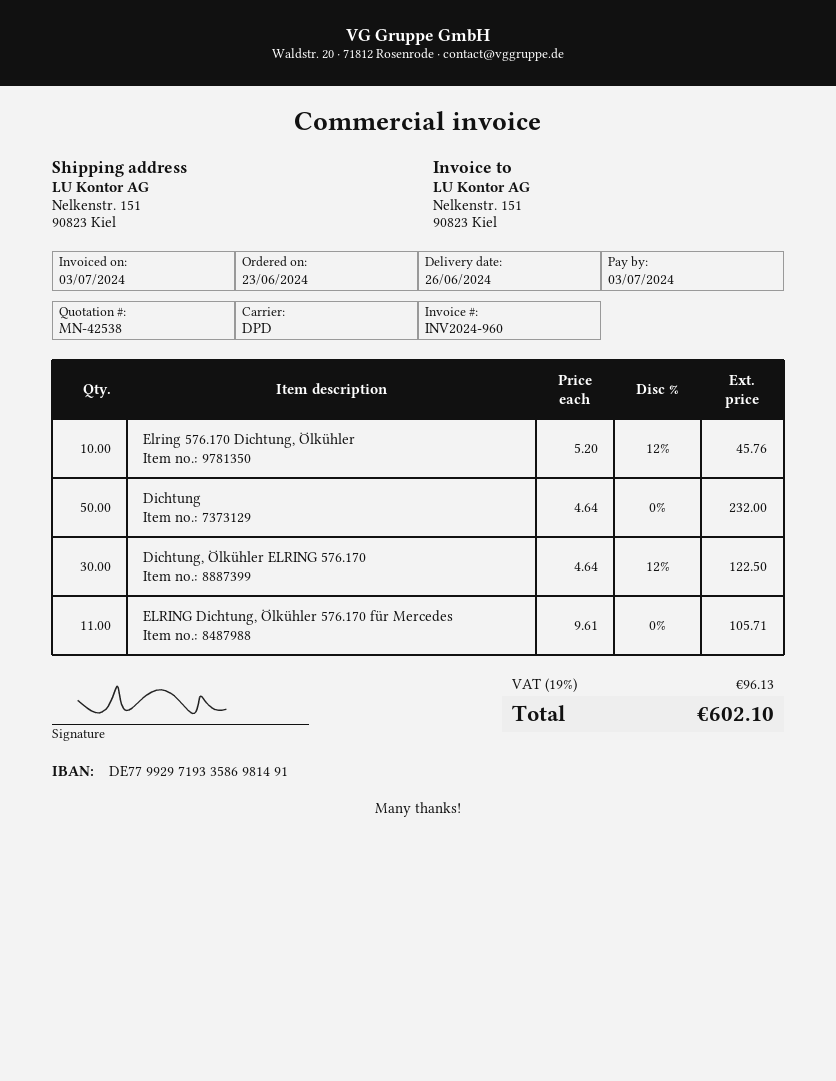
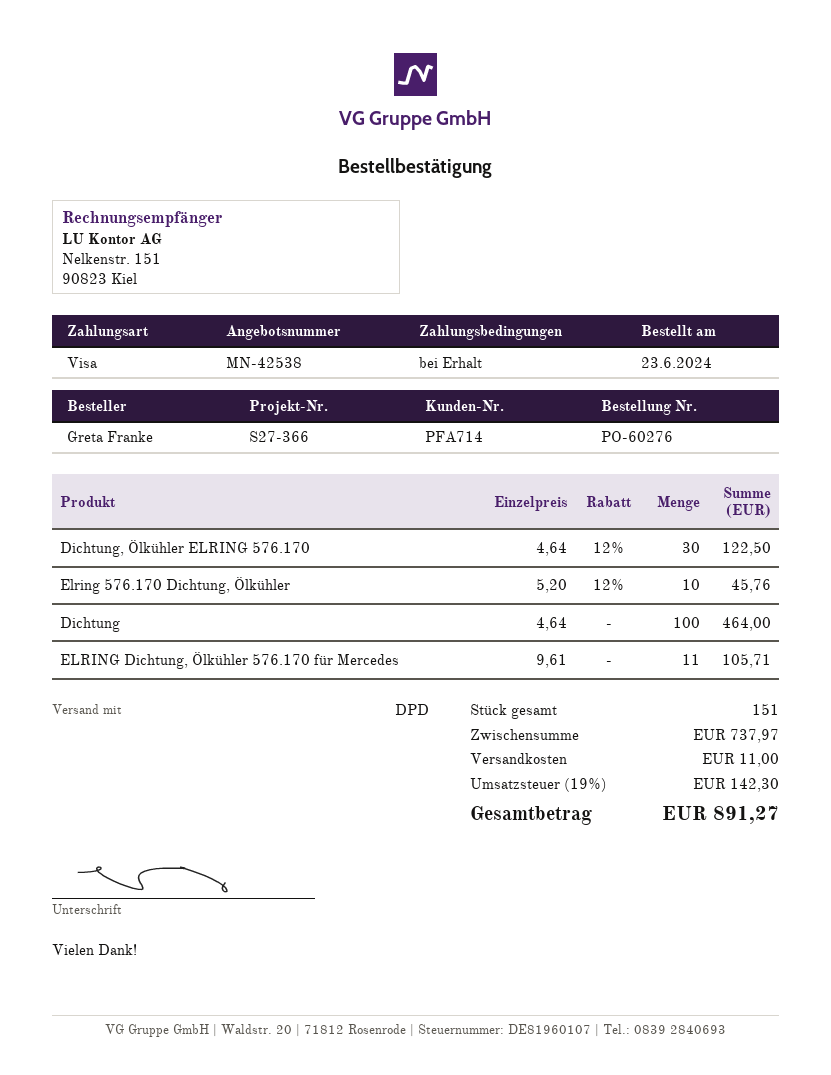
Dichtung: 50 x 4.64 = 232.00 -> 100 x 4.64 = 464.00
shipping: none -> 11.00
tax: 19% = 96.13 -> 19% = 142.30
total: 602.10 -> 891.27

